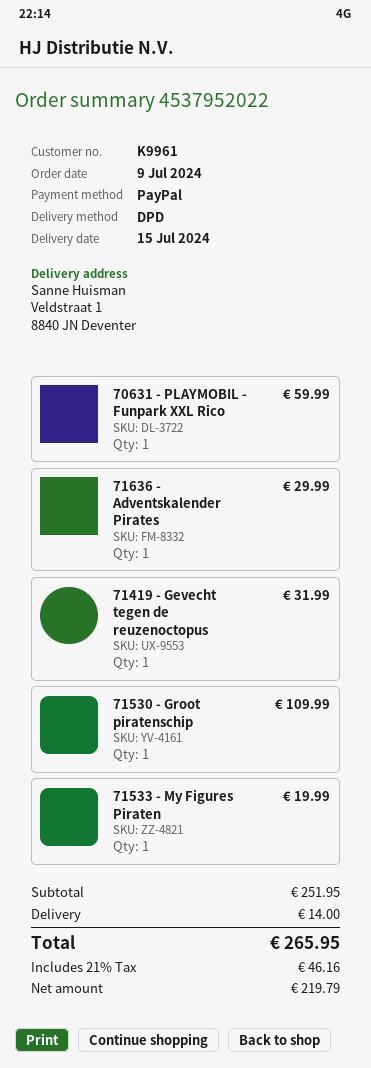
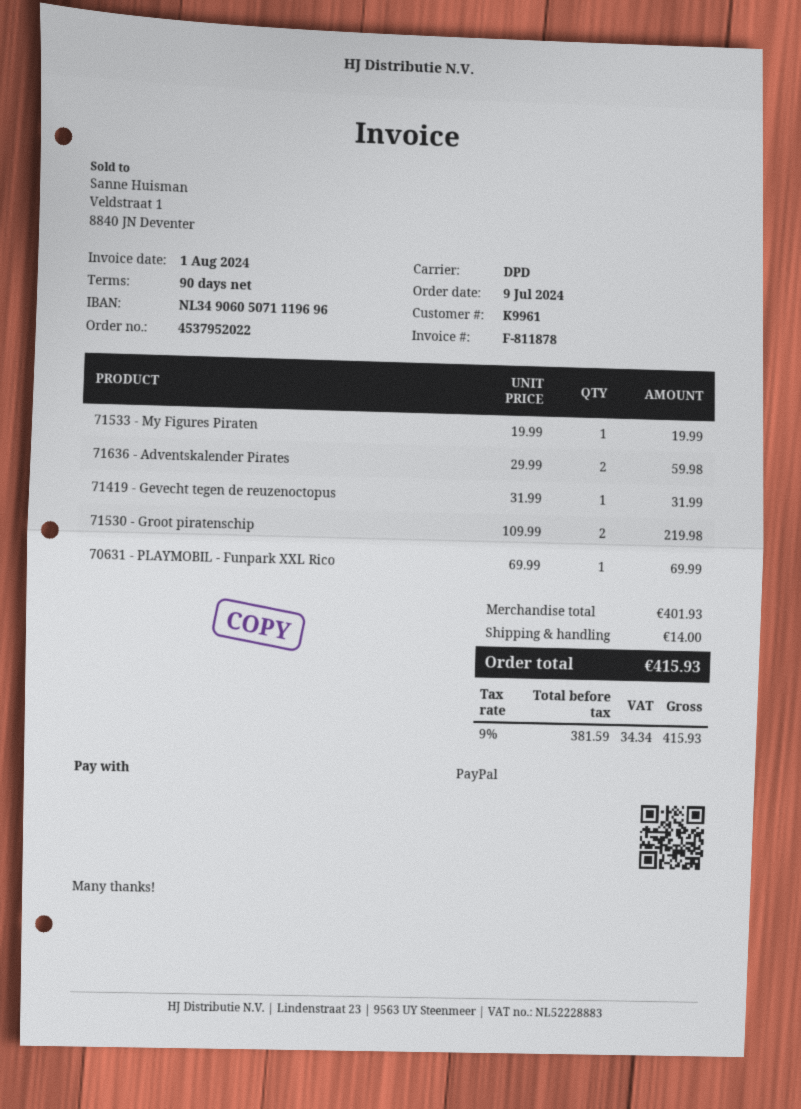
70631 - PLAYMOBIL - Funpark XXL Rico: 1 for 59.99 -> 1 for 69.99
71636 - Adventskalender Pirates: 1 for 29.99 -> 2 for 59.98
71530 - Groot piratenschip: 1 for 109.99 -> 2 for 219.98
subtotal: 251.95 -> 401.93
net: 219.79 -> 381.59
tax: 21% = 46.16 -> 9% = 34.34
total: 265.95 -> 415.93

